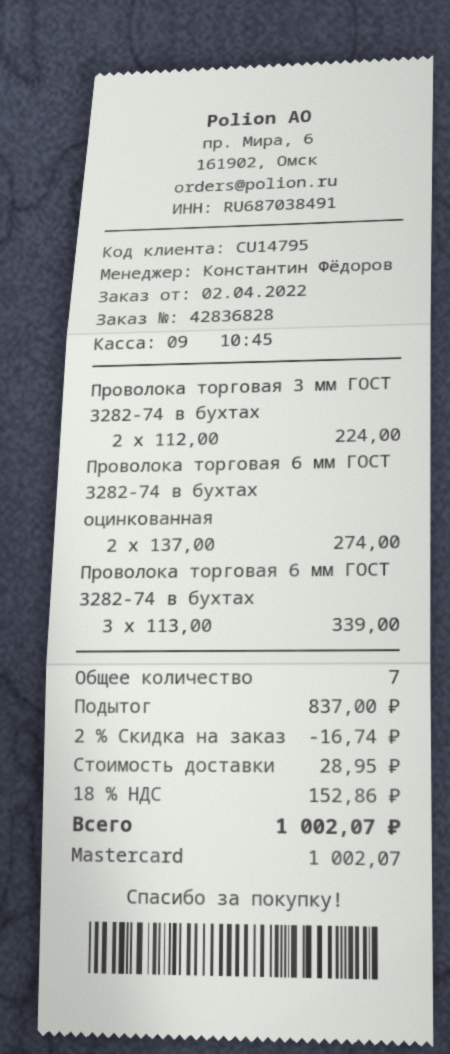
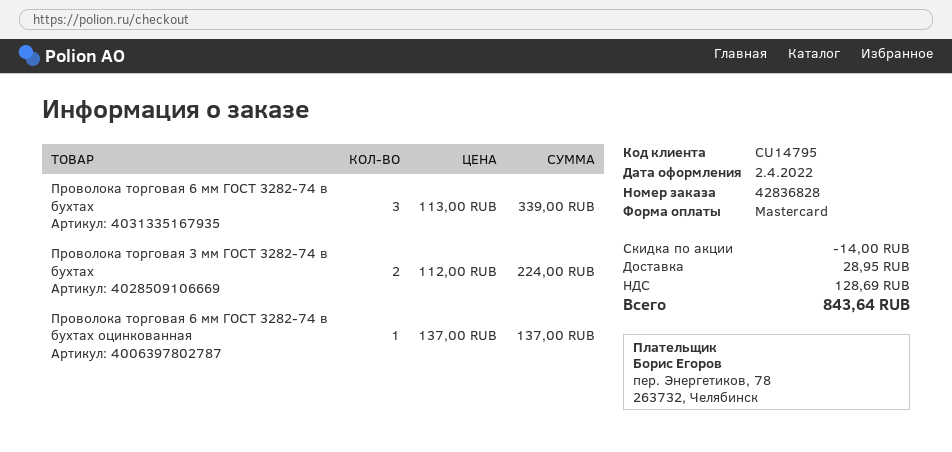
Проволока торговая 6 мм ГОСТ 3282-74 в бухтах оцинкованная: 2 x 137.00 = 274.00 -> 1 x 137.00 = 137.00
discount: 16.74 -> 14.00
tax: 152.86 -> 128.69
total: 1002.07 -> 843.64

